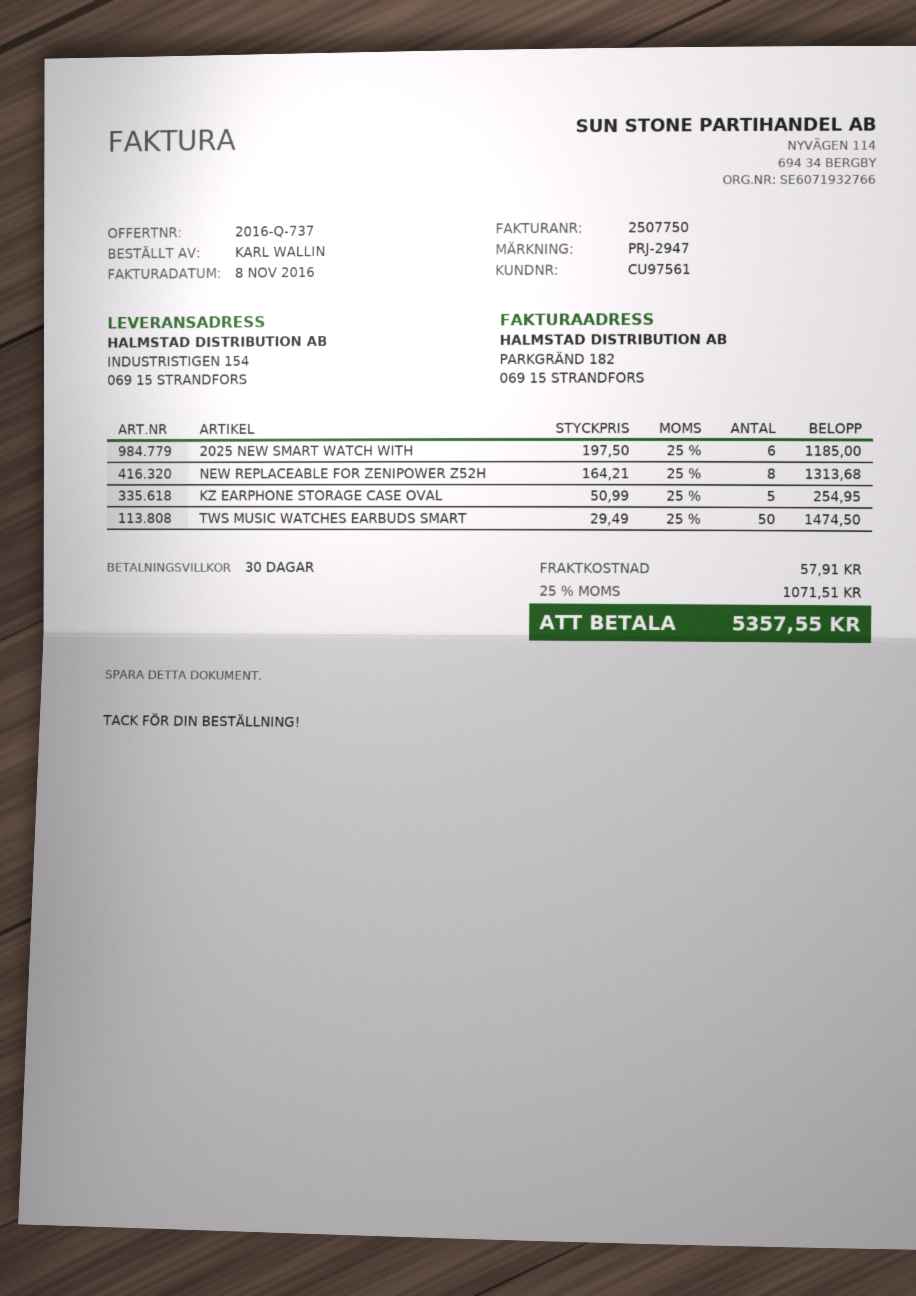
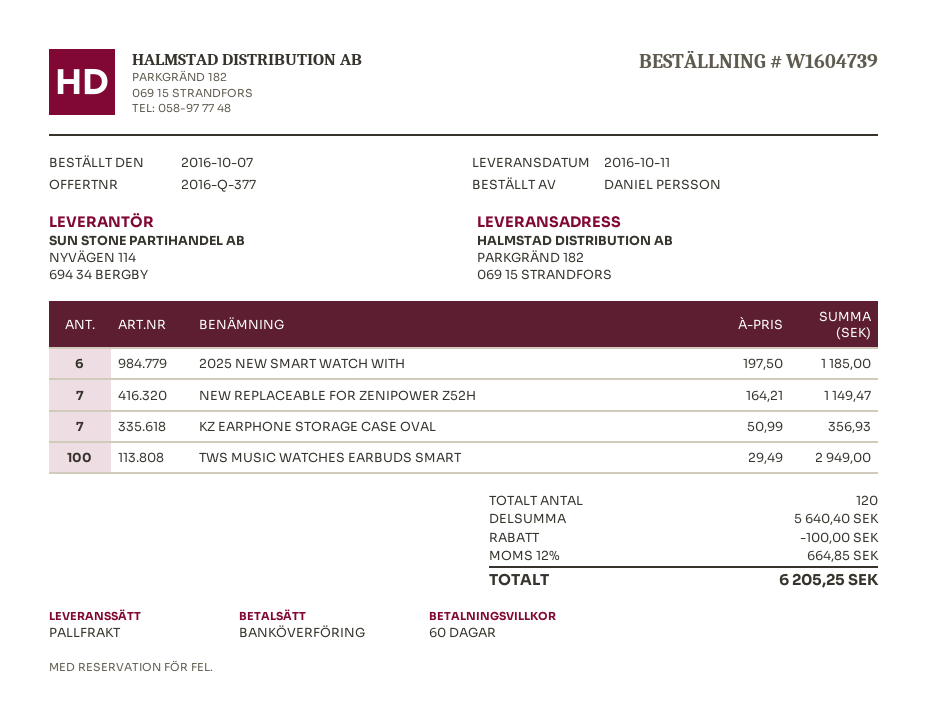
quote number: 2016-Q-737 -> 2016-Q-377
payment terms: 30 days -> 60 days
ordered by: KARL WALLIN -> DANIEL PERSSON
ship to: INDUSTRISTIGEN 154, 069 15 STRANDFORS -> PARKGRÄND 182, 069 15 STRANDFORS
NEW REPLACEABLE FOR ZENIPOWER Z52H: 8 x 164.21 = 1313.68 -> 7 x 164.21 = 1149.47
KZ EARPHONE STORAGE CASE OVAL: 5 x 50.99 = 254.95 -> 7 x 50.99 = 356.93
TWS MUSIC WATCHES EARBUDS SMART: 50 x 29.49 = 1474.50 -> 100 x 29.49 = 2949.00
discount: none -> 100.00
shipping: 57.91 -> none
tax: 25% = 1071.51 -> 12% = 664.85
total: 5357.55 -> 6205.25

